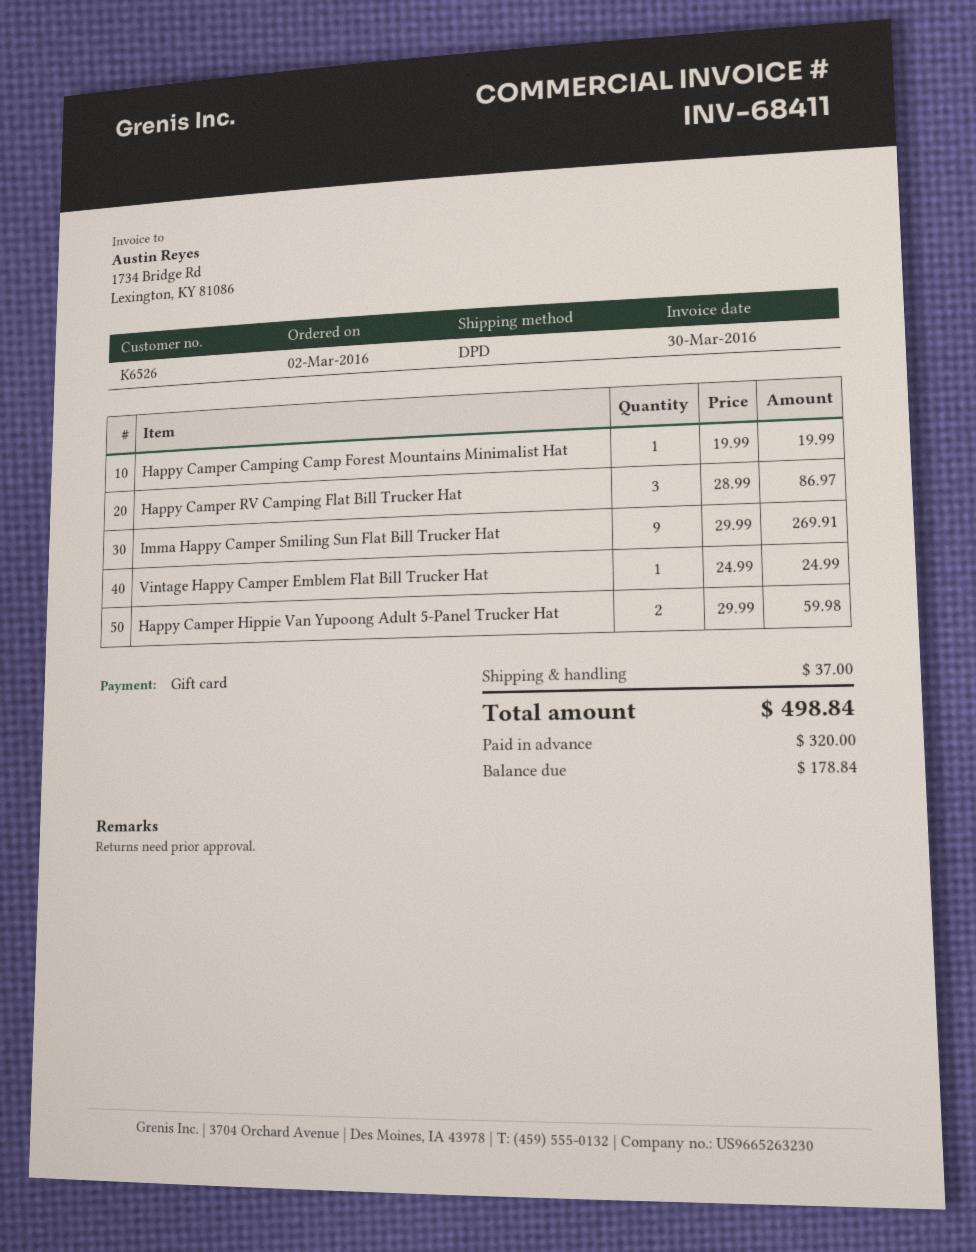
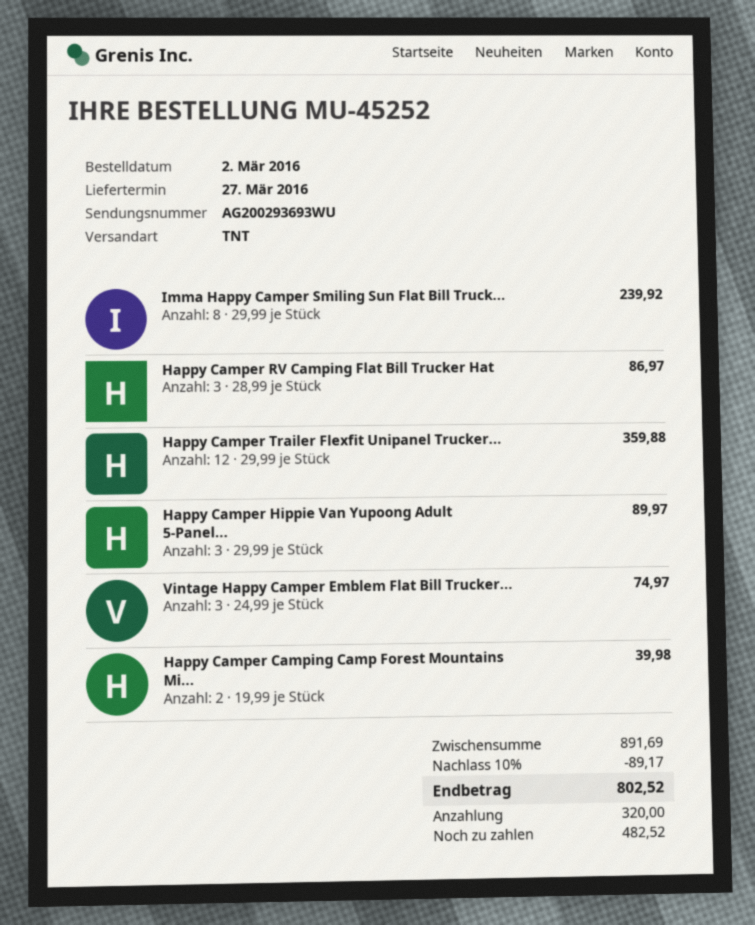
shipping method: DPD -> TNT
Happy Camper Camping Camp Forest Mountains Minimalist Hat: 1 x 19.99 = 19.99 -> 2 x 19.99 = 39.98
Imma Happy Camper Smiling Sun Flat Bill Trucker Hat: 9 x 29.99 = 269.91 -> 8 x 29.99 = 239.92
Vintage Happy Camper Emblem Flat Bill Trucker Hat: 1 x 24.99 = 24.99 -> 3 x 24.99 = 74.97
Happy Camper Hippie Van Yupoong Adult 5-Panel Trucker Hat: 2 x 29.99 = 59.98 -> 3 x 29.99 = 89.97
Happy Camper Trailer Flexfit Unipanel Trucker...: none -> 12 x 29.99 = 359.88
discount: none -> 10% = 89.17
shipping: 37.00 -> none
total: 498.84 -> 802.52
balance: 178.84 -> 482.52

